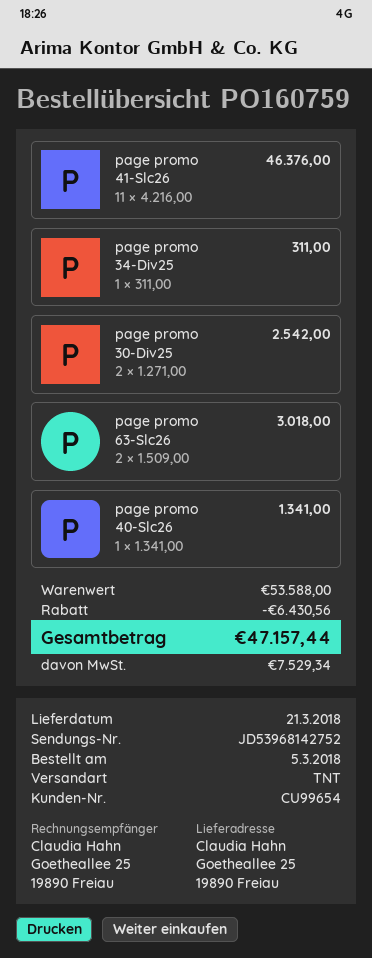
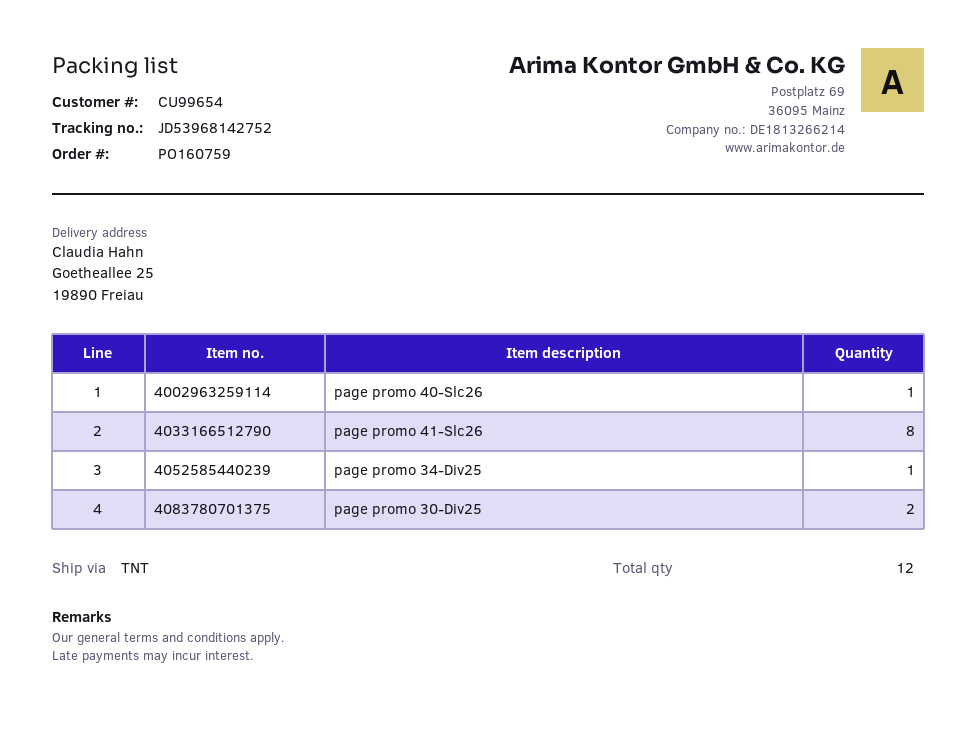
page promo 41-Slc26: 11 -> 8
page promo 63-Slc26: 2 -> none

